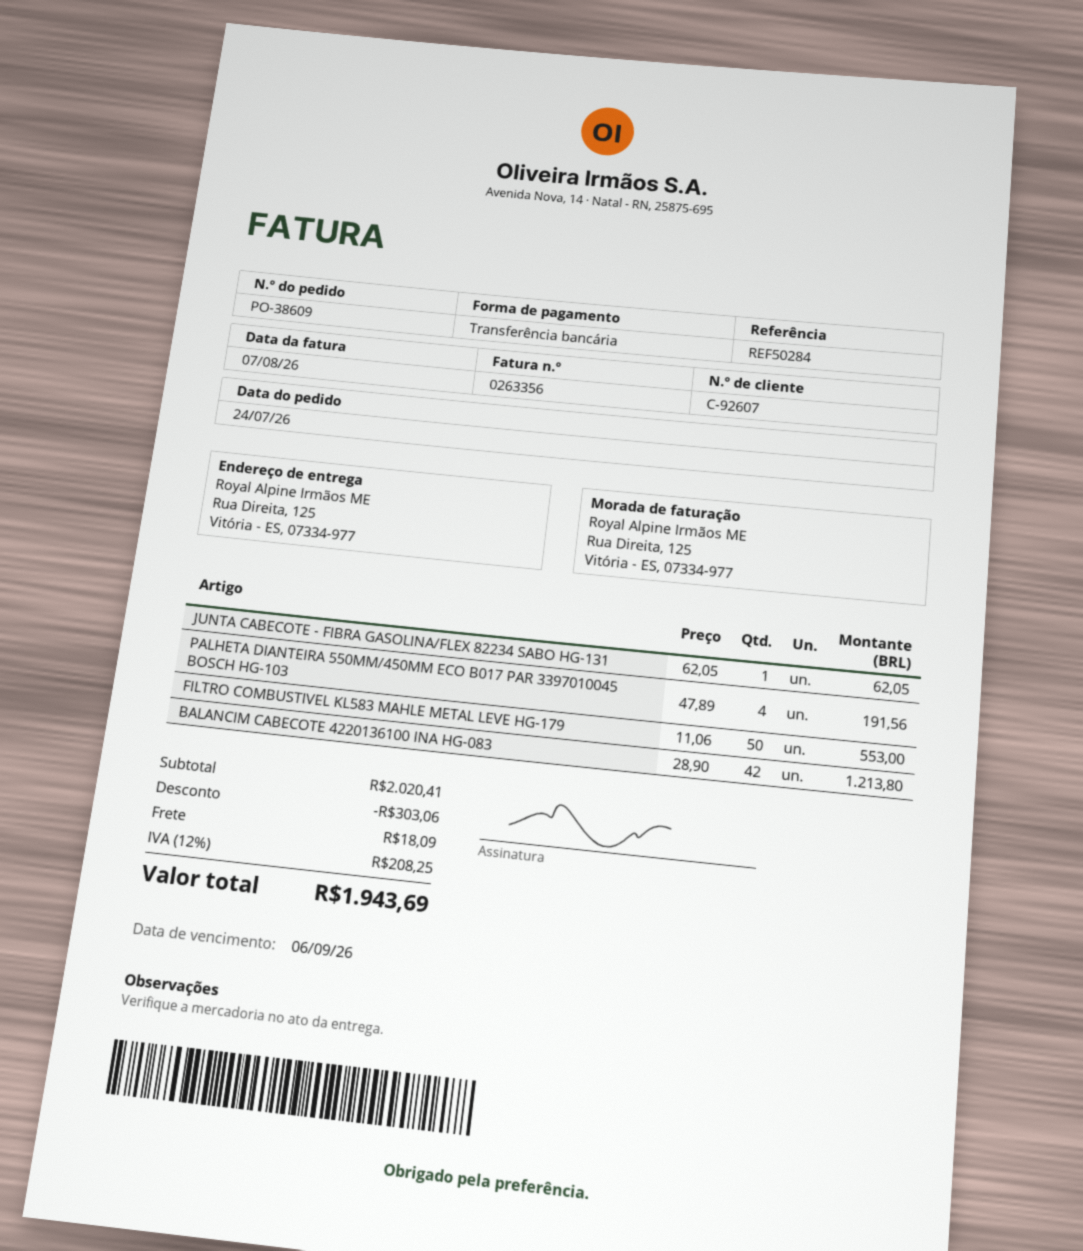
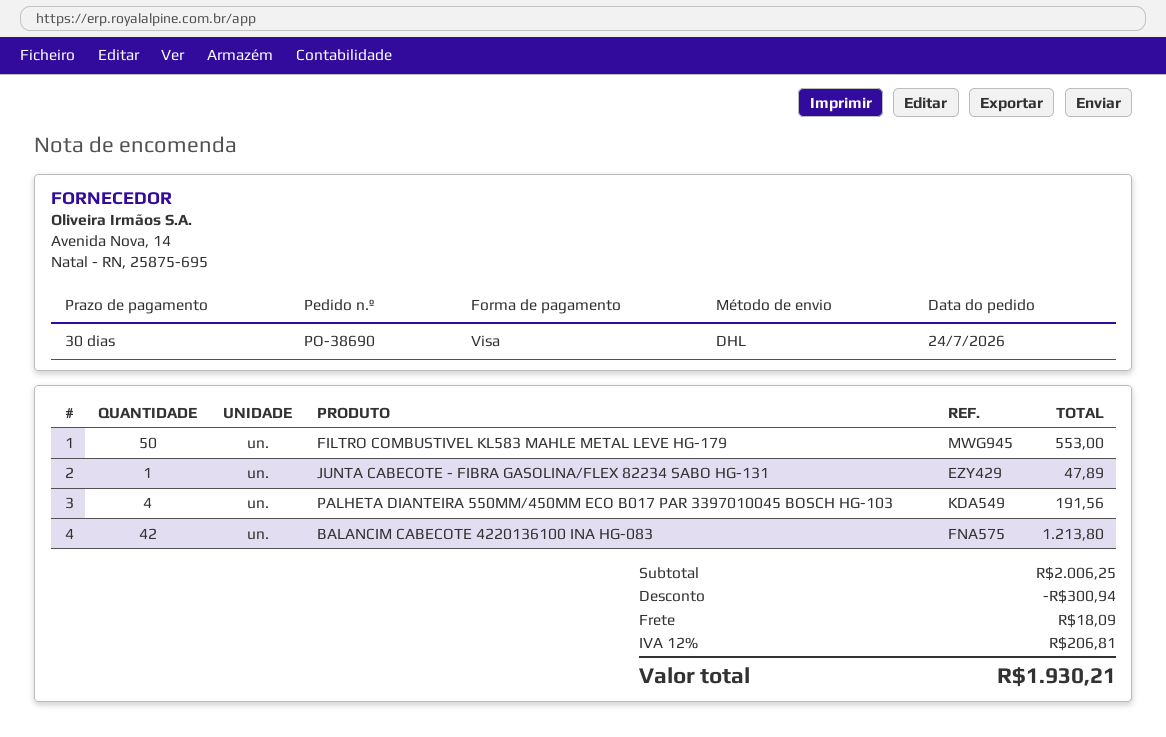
order number: PO-38609 -> PO-38690
payment method: bank transfer -> Visa
JUNTA CABECOTE - FIBRA GASOLINA/FLEX 82234 SABO HG-131: 1 for 62.05 -> 1 for 47.89
subtotal: 2020.41 -> 2006.25
discount: 303.06 -> 300.94
tax: 12% = 208.25 -> 12% = 206.81
total: 1943.69 -> 1930.21

